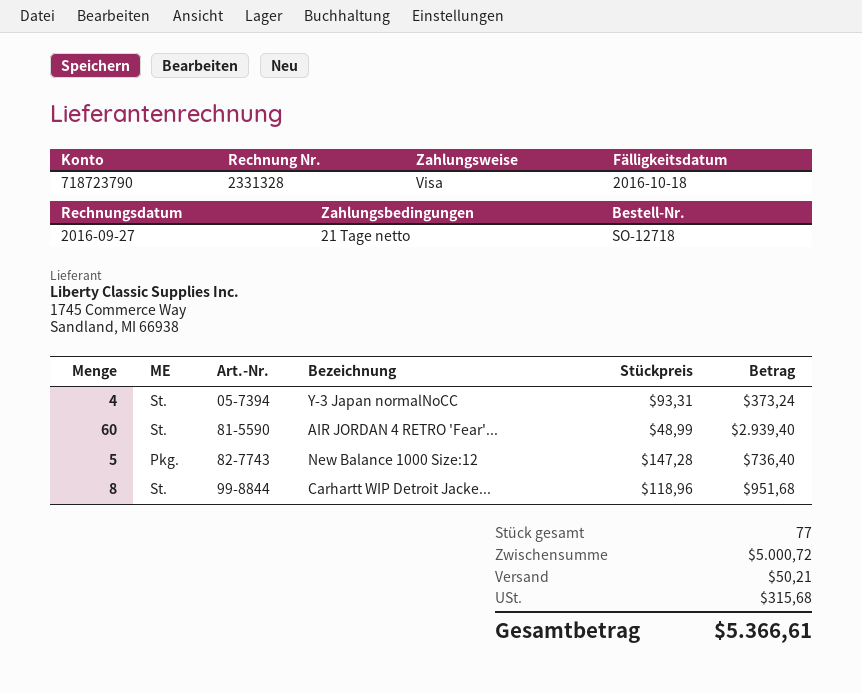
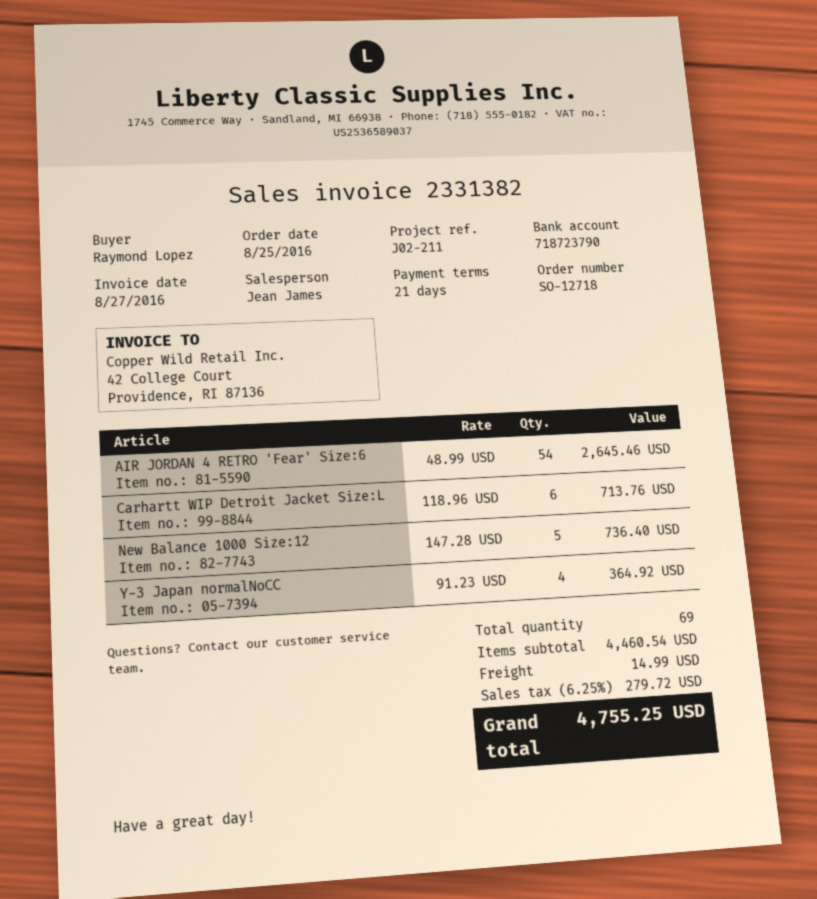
invoice number: 2331328 -> 2331382
invoice date: 2016-09-27 -> 2016-08-27
Y-3 Japan normalNoCC: 4 x 93.31 = 373.24 -> 4 x 91.23 = 364.92
AIR JORDAN 4 RETRO 'Fear'...: 60 x 48.99 = 2939.40 -> 54 x 48.99 = 2645.46
Carhartt WIP Detroit Jacke...: 8 x 118.96 = 951.68 -> 6 x 118.96 = 713.76
total quantity: 77 -> 69
subtotal: 5000.72 -> 4460.54
shipping: 50.21 -> 14.99
tax: 315.68 -> 279.72
total: 5366.61 -> 4755.25

